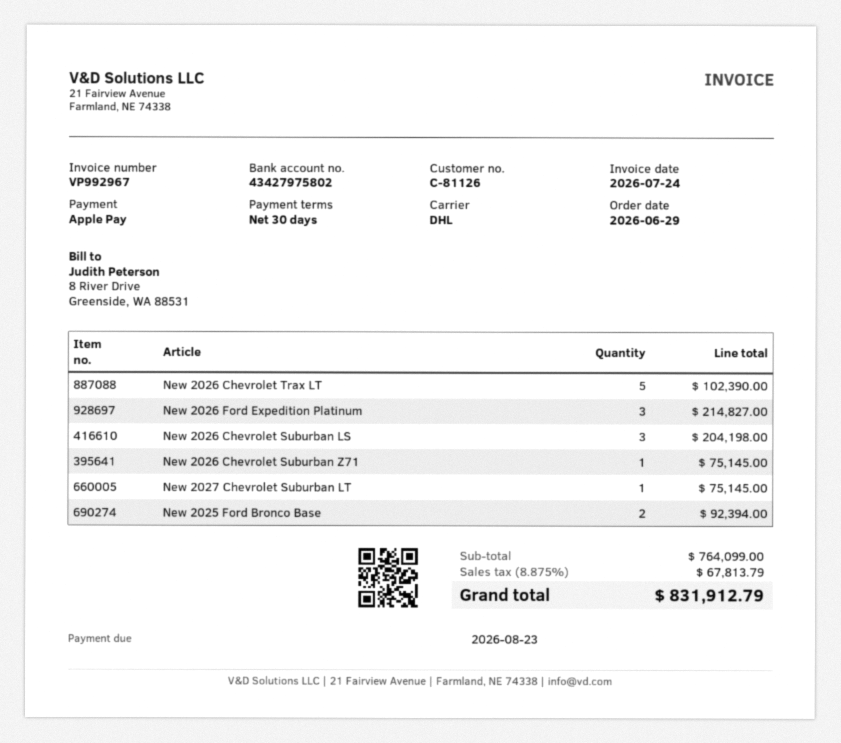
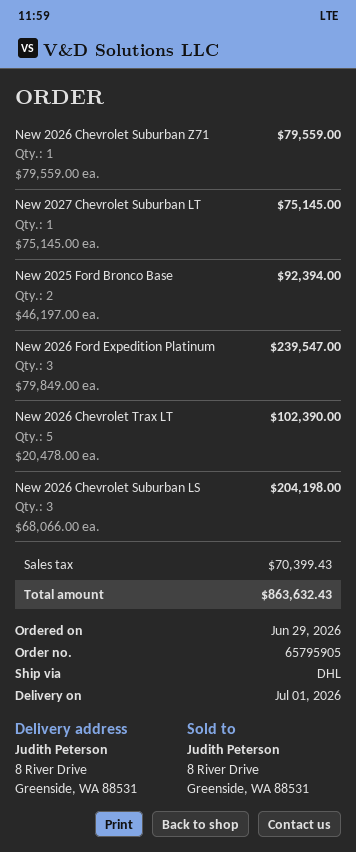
New 2026 Ford Expedition Platinum: 3 for 214827.00 -> 3 for 239547.00
New 2026 Chevrolet Suburban Z71: 1 for 75145.00 -> 1 for 79559.00
tax: 67813.79 -> 70399.43
total: 831912.79 -> 863632.43

